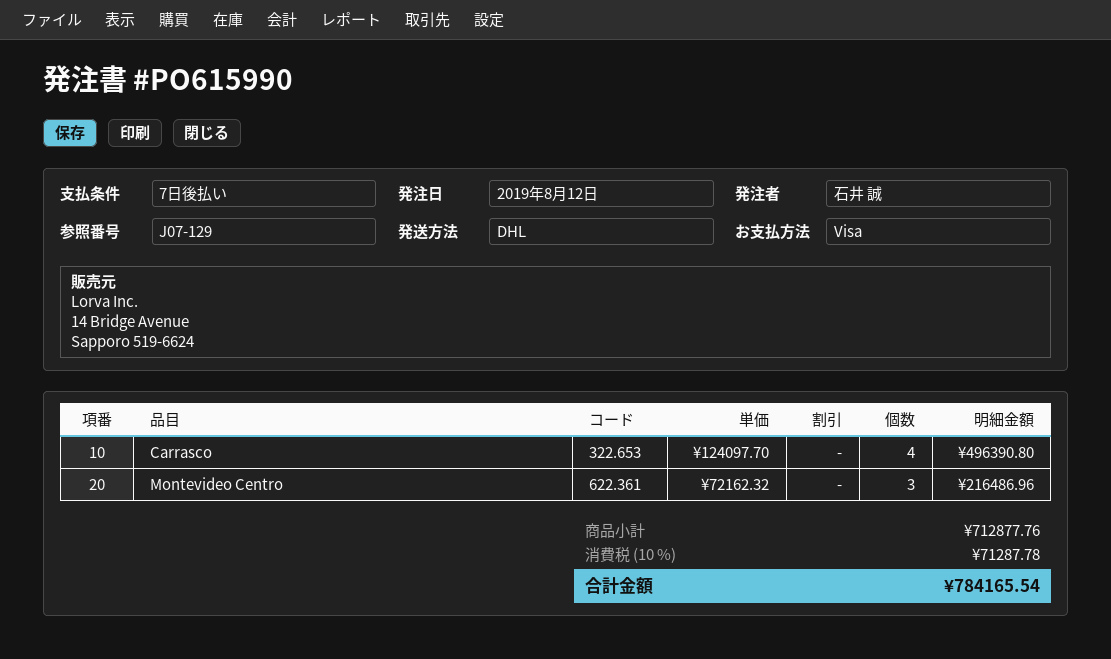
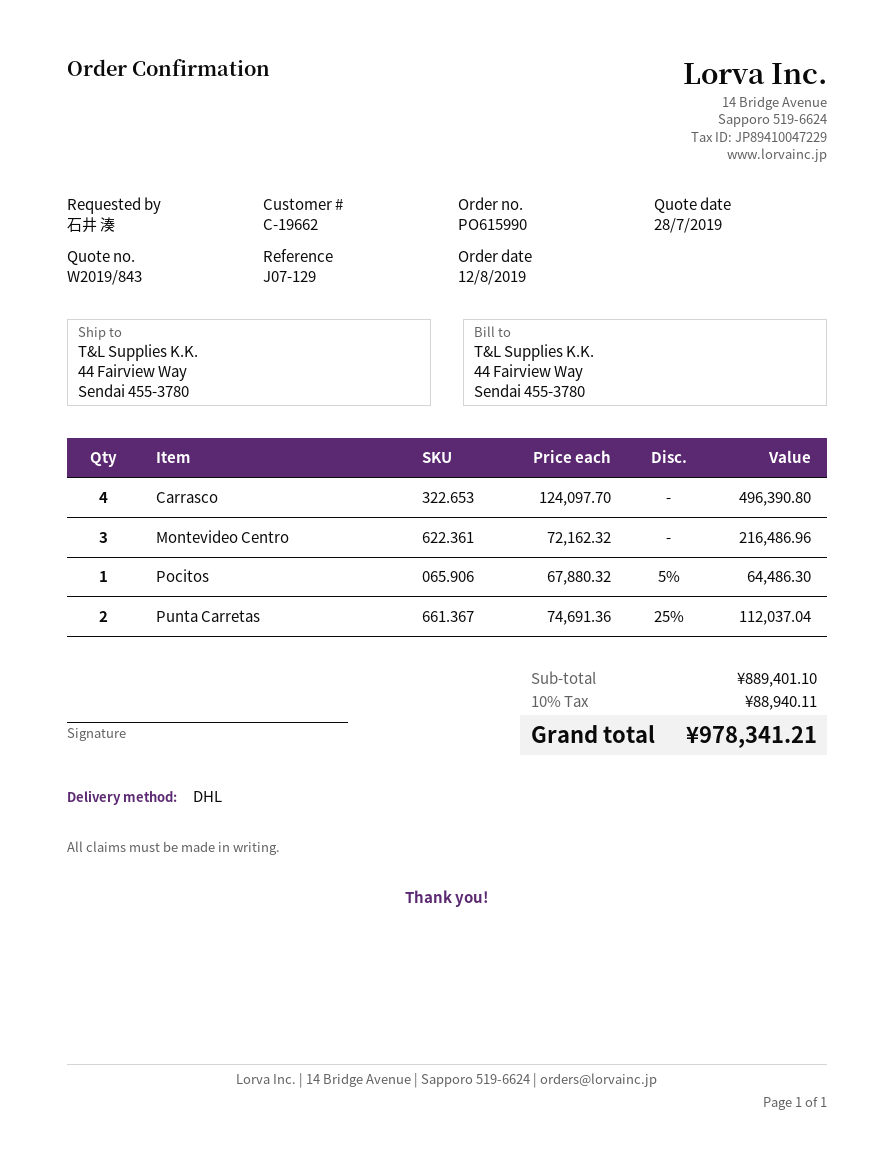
ordered by: 石井 誠 -> 石井 湊
Pocitos: none -> 1 x 67880.32 - 5% = 64486.30
Punta Carretas: none -> 2 x 74691.36 - 25% = 112037.04
subtotal: 712877.76 -> 889401.10
tax: 10% = 71287.78 -> 10% = 88940.11
total: 784165.54 -> 978341.21

